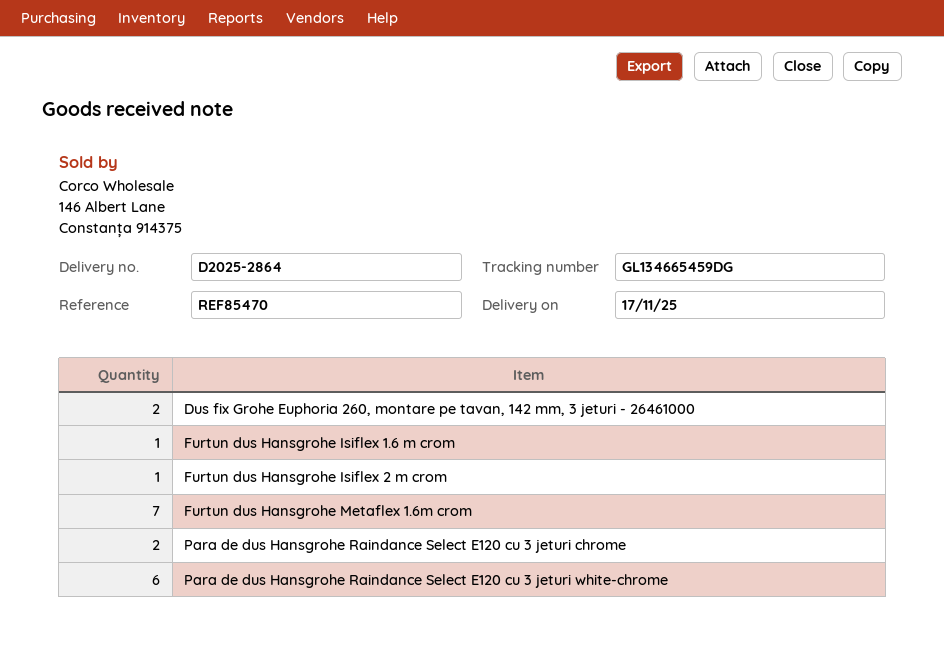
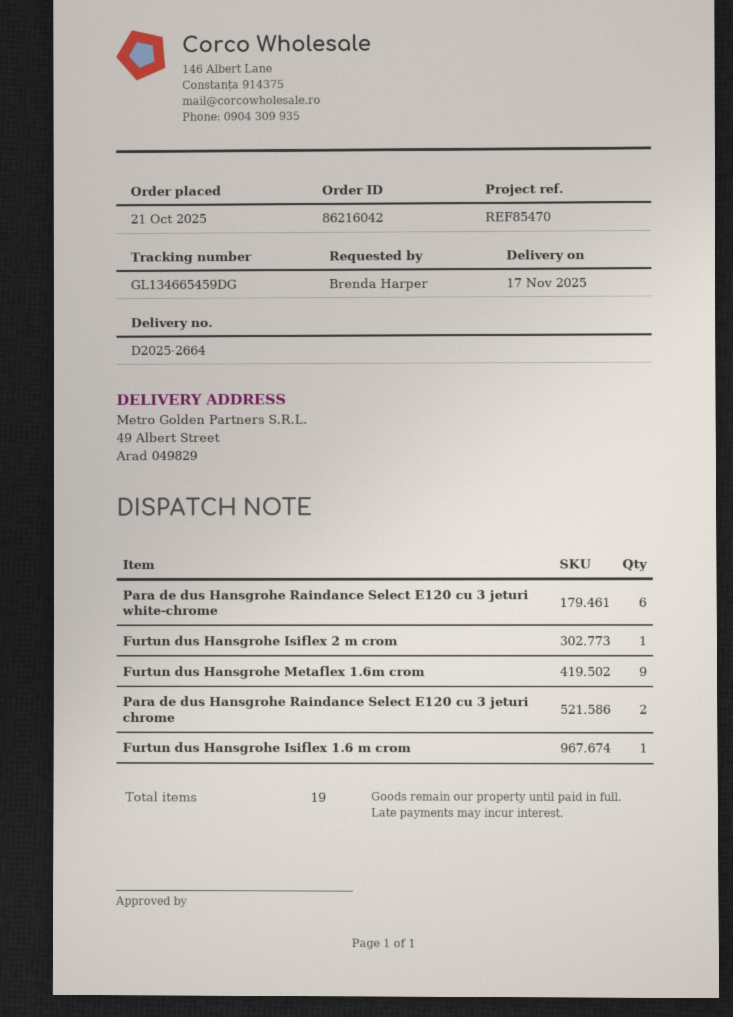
delivery note number: D2025-2864 -> D2025-2664
Dus fix Grohe Euphoria 260, montare pe tavan, 142 mm, 3 jeturi - 26461000: 2 -> none
Furtun dus Hansgrohe Metaflex 1.6m crom: 7 -> 9

